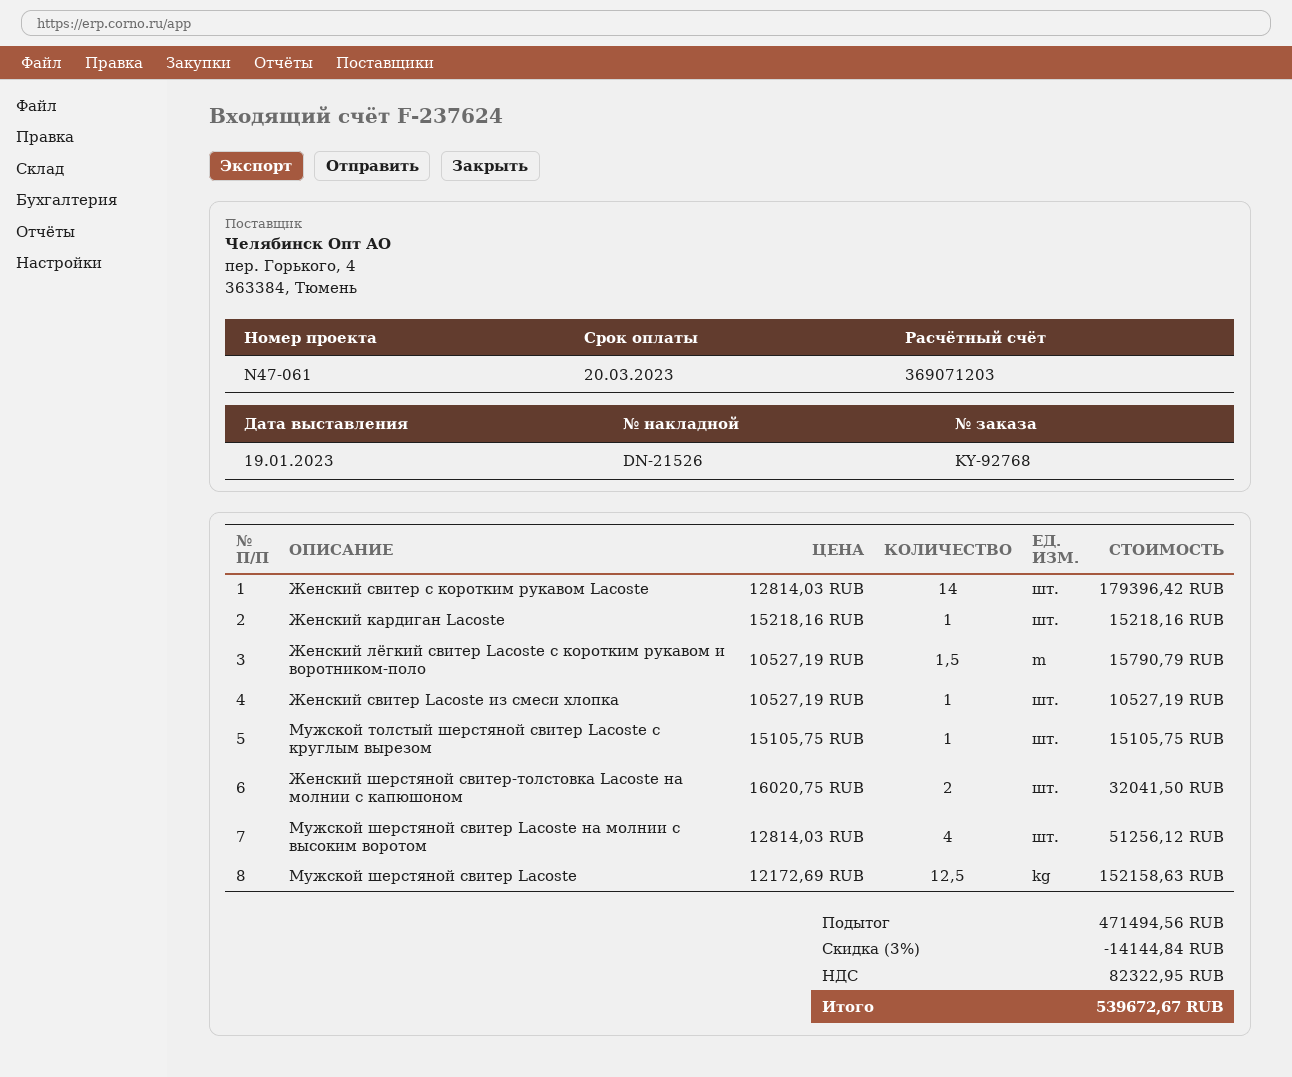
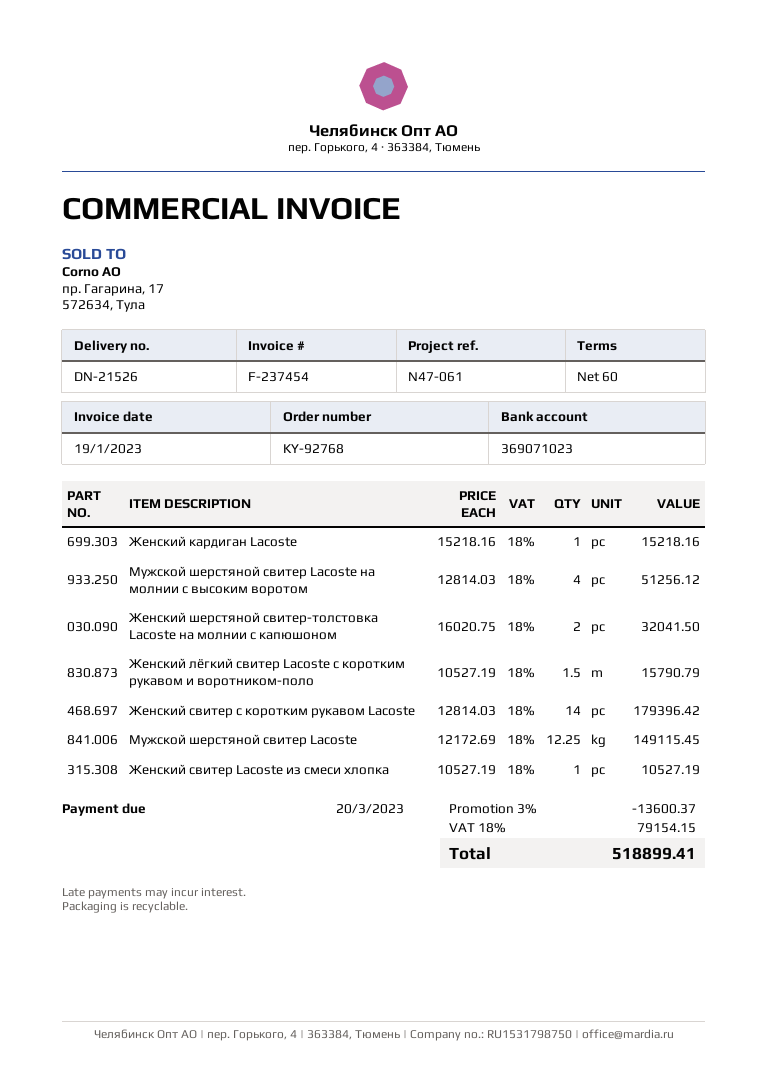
invoice number: F-237624 -> F-237454
bank account: 369071203 -> 369071023
Мужской толстый шерстяной свитер Lacoste с круглым вырезом: 1 x 15105.75 = 15105.75 -> none
Мужской шерстяной свитер Lacoste: 12.5 x 12172.69 = 152158.63 -> 12.25 x 12172.69 = 149115.45
discount: 3% = 14144.84 -> 3% = 13600.37
tax: 82322.95 -> 79154.15
total: 539672.67 -> 518899.41

